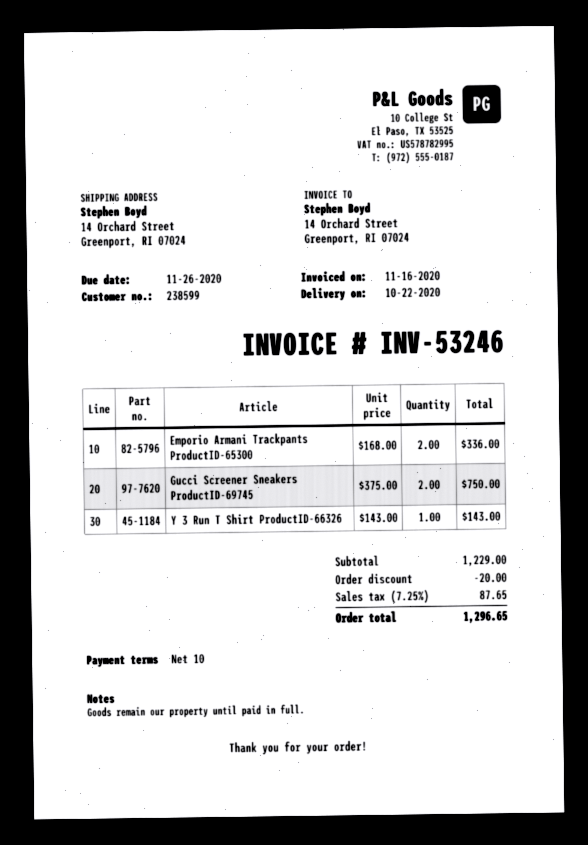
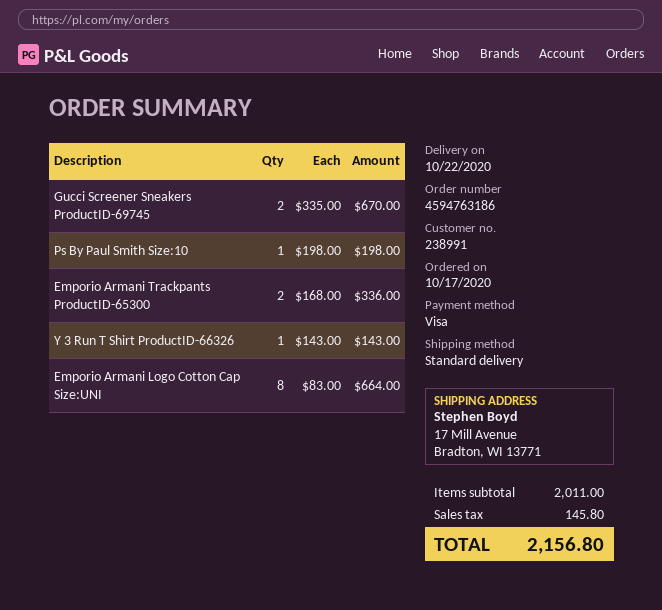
customer number: 238599 -> 238991
ship to: 14 Orchard Street, Greenport, RI 07024 -> 17 Mill Avenue, Bradton, WI 13771
Gucci Screener Sneakers ProductID-69745: 2 x 375.00 = 750.00 -> 2 x 335.00 = 670.00
Ps By Paul Smith Size:10: none -> 1 x 198.00 = 198.00
Emporio Armani Logo Cotton Cap Size:UNI: none -> 8 x 83.00 = 664.00
subtotal: 1229.00 -> 2011.00
discount: 20.00 -> none
tax: 87.65 -> 145.80
total: 1296.65 -> 2156.80

